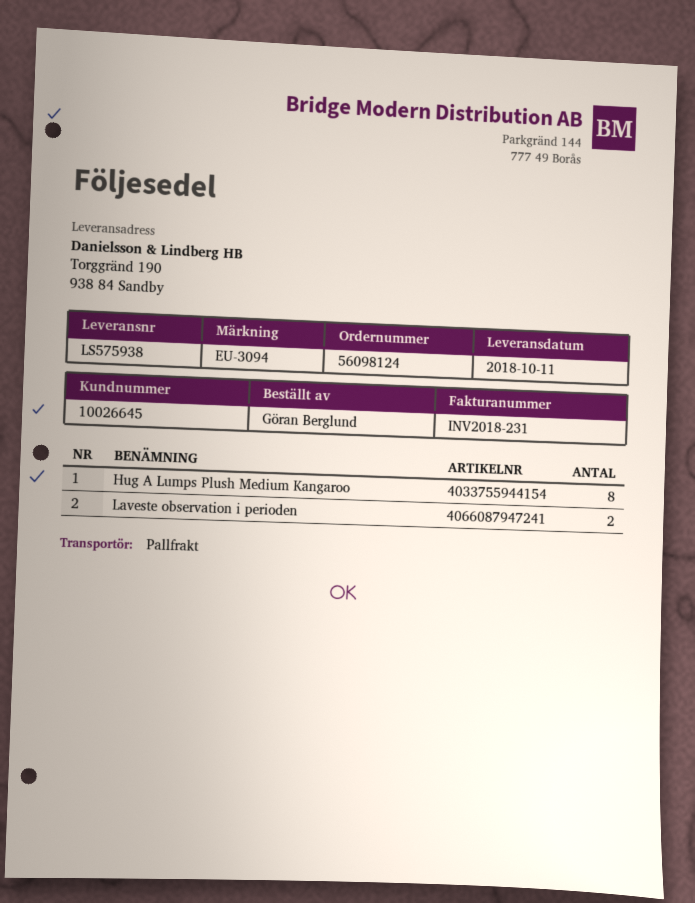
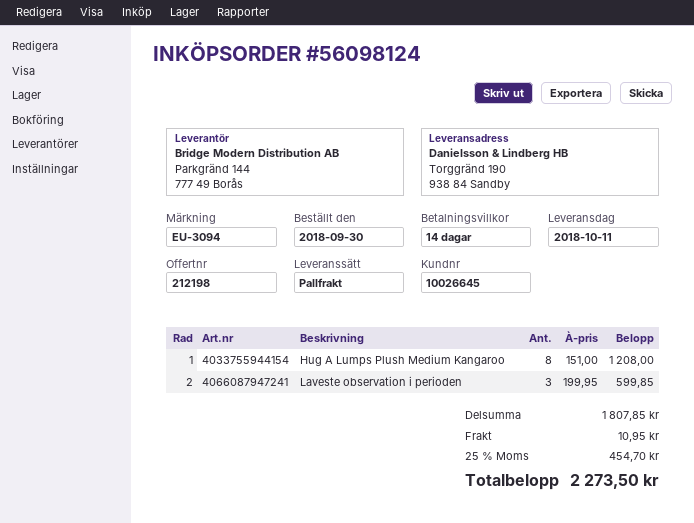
Laveste observation i perioden: 2 -> 3

